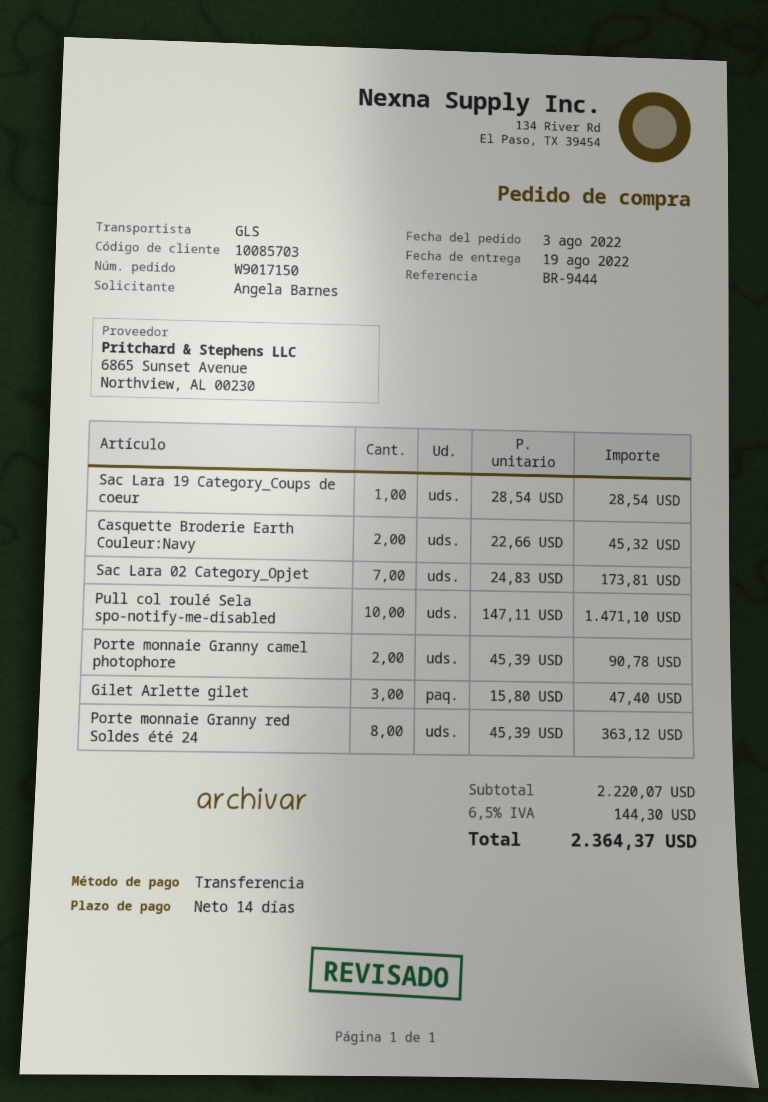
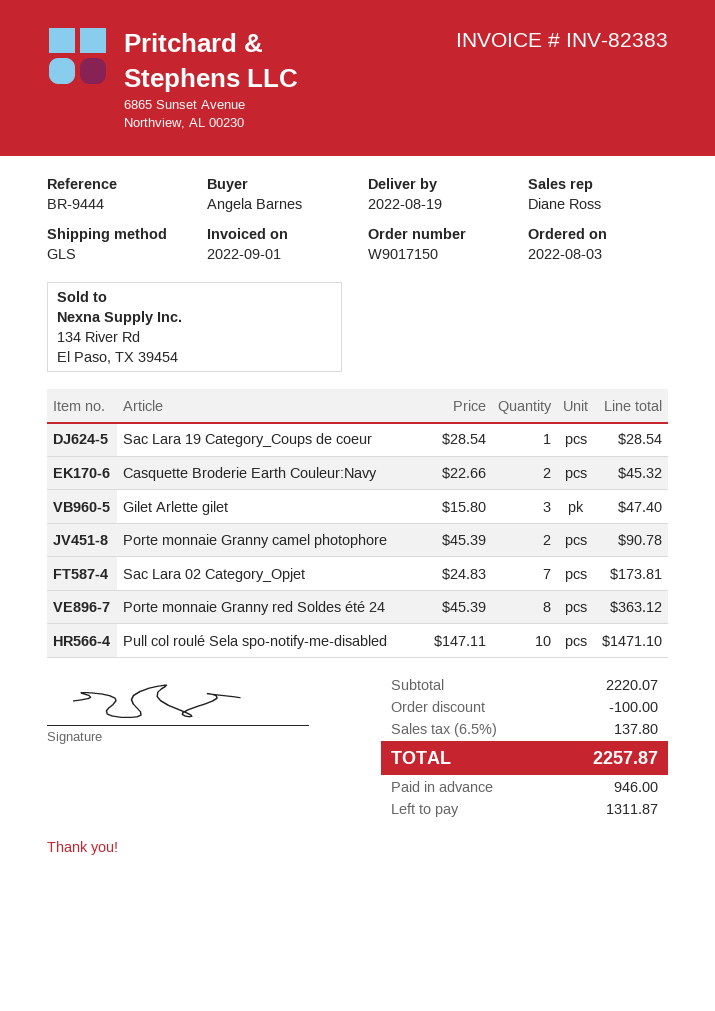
discount: none -> 100.00
tax: 6.5% = 144.30 -> 6.5% = 137.80
total: 2364.37 -> 2257.87

